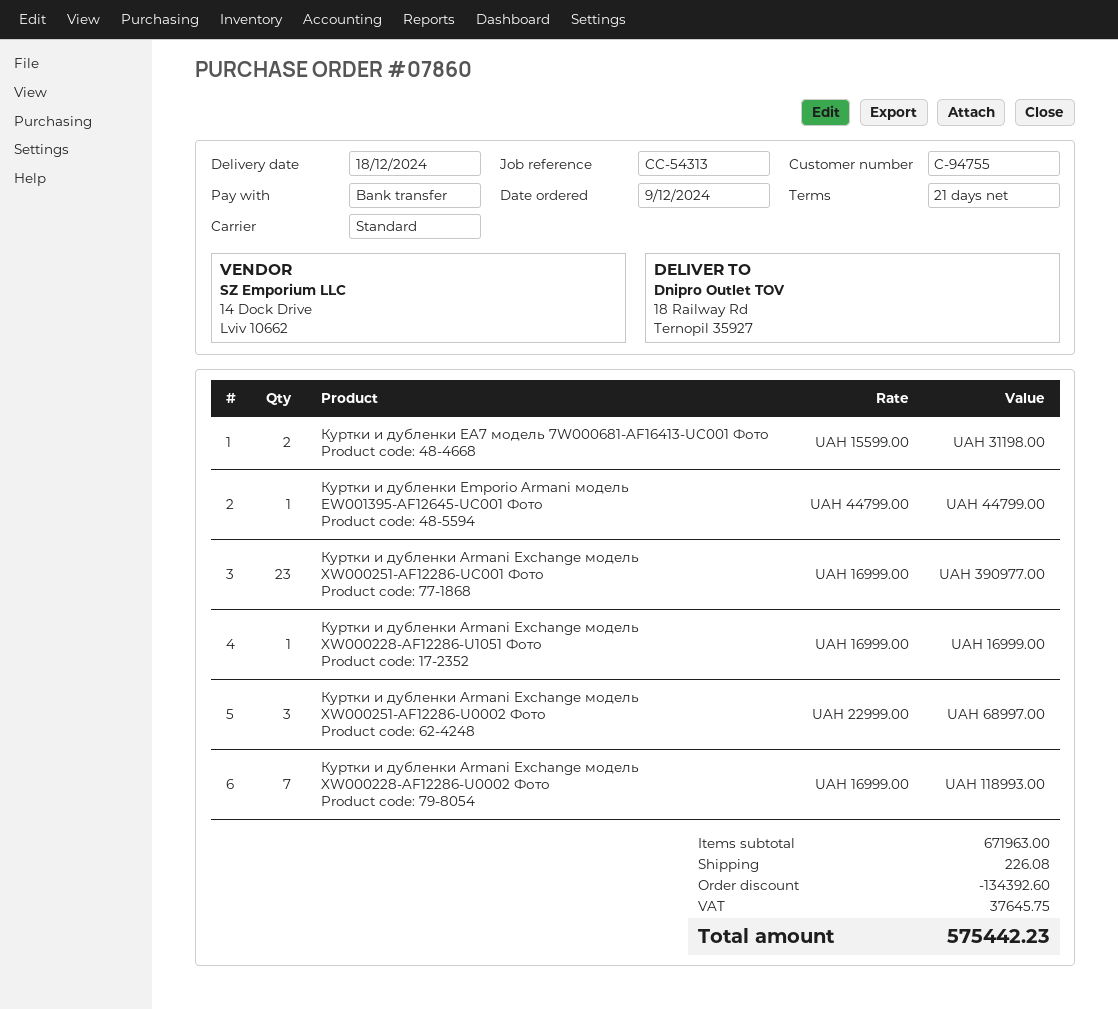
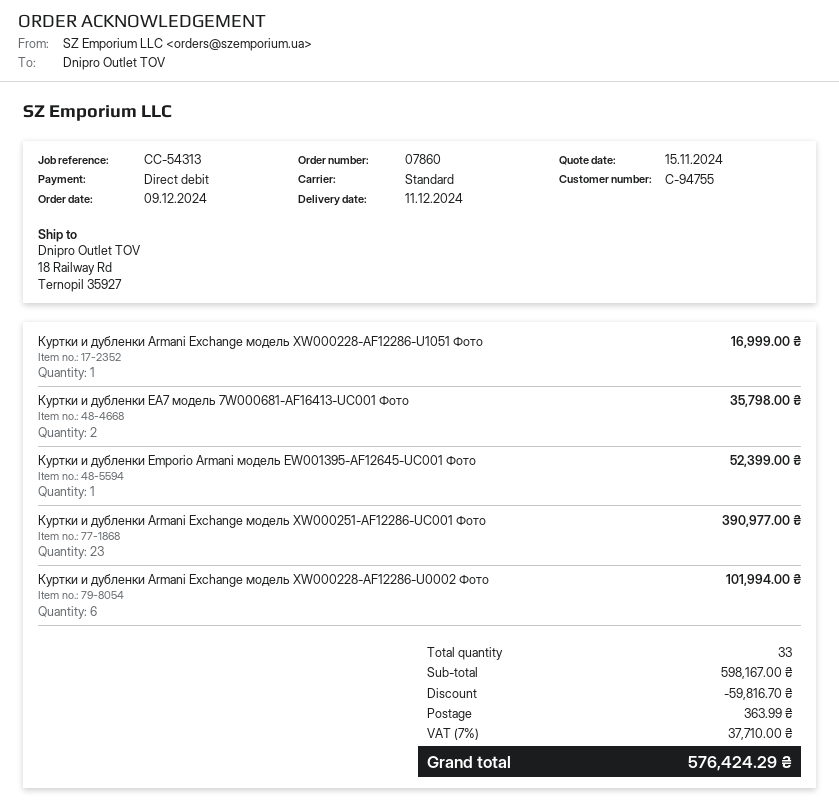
delivery date: 2024-12-18 -> 2024-12-11
payment method: bank transfer -> direct debit
Куртки и дубленки EA7 модель 7W000681-AF16413-UC001 Фото: 2 for 31198.00 -> 2 for 35798.00
Куртки и дубленки Emporio Armani модель EW001395-AF12645-UC001 Фото: 1 for 44799.00 -> 1 for 52399.00
Куртки и дубленки Armani Exchange модель XW000251-AF12286-U0002 Фото: 3 for 68997.00 -> none
Куртки и дубленки Armani Exchange модель XW000228-AF12286-U0002 Фото: 7 for 118993.00 -> 6 for 101994.00
subtotal: 671963.00 -> 598167.00
discount: 134392.60 -> 59816.70
shipping: 226.08 -> 363.99
tax: 37645.75 -> 37710.00
total: 575442.23 -> 576424.29

